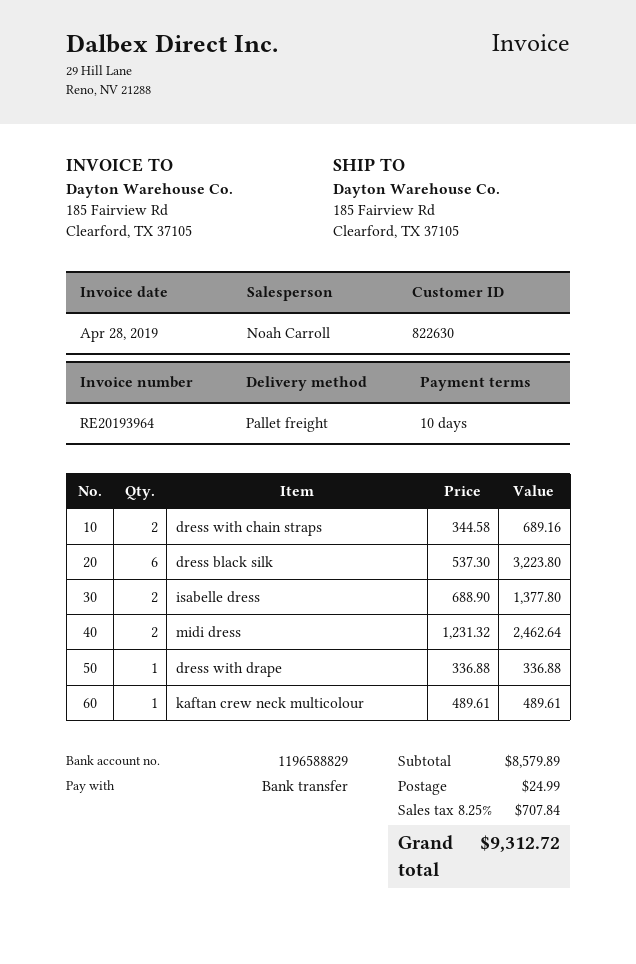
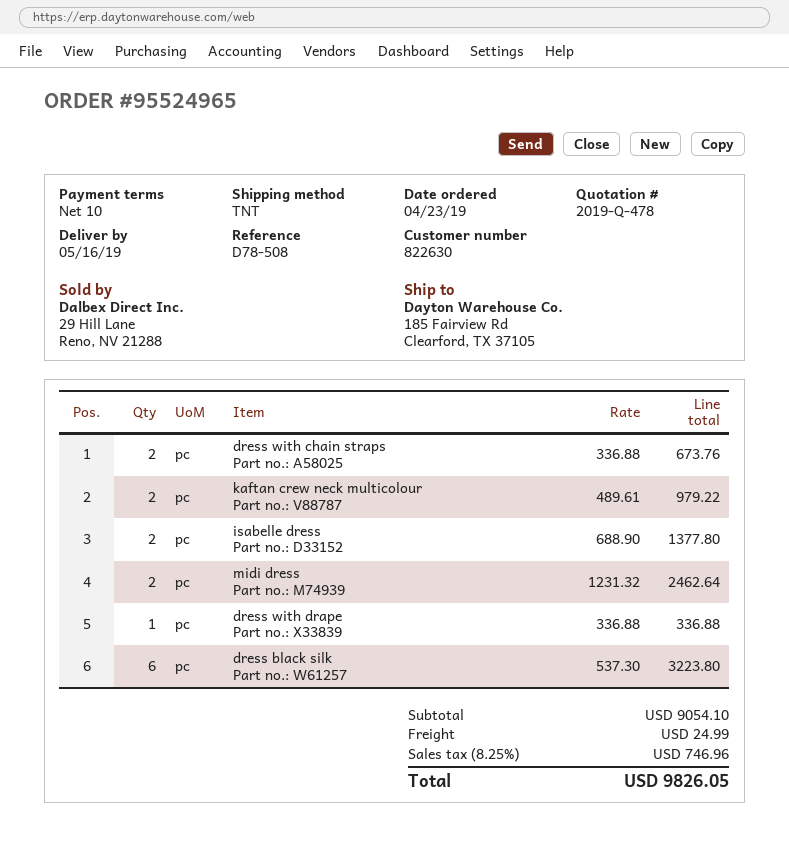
shipping method: pallet freight -> TNT
dress with chain straps: 2 x 344.58 = 689.16 -> 2 x 336.88 = 673.76
kaftan crew neck multicolour: 1 x 489.61 = 489.61 -> 2 x 489.61 = 979.22
subtotal: 8579.89 -> 9054.10
tax: 8.25% = 707.84 -> 8.25% = 746.96
total: 9312.72 -> 9826.05

